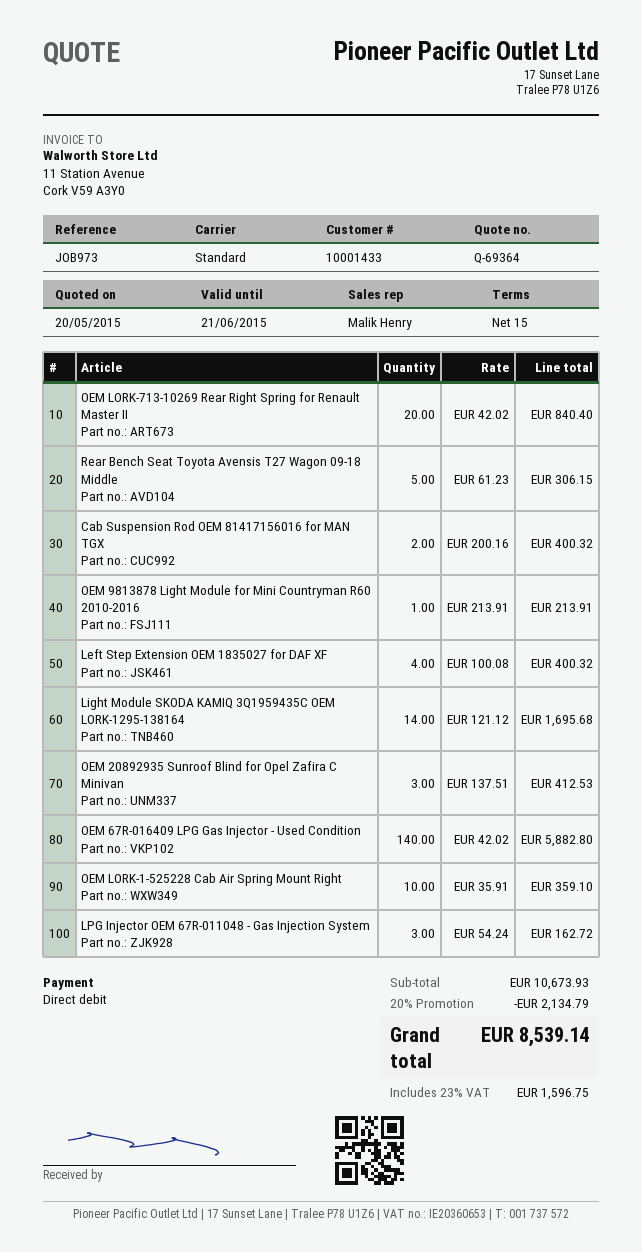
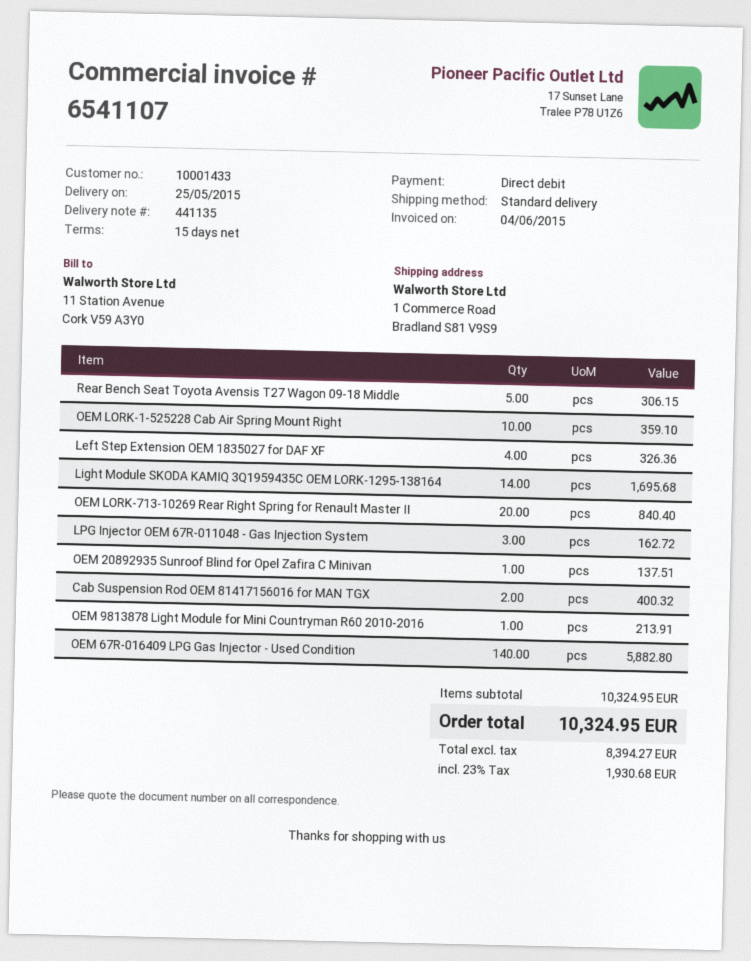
Left Step Extension OEM 1835027 for DAF XF: 4 for 400.32 -> 4 for 326.36
OEM 20892935 Sunroof Blind for Opel Zafira C Minivan: 3 for 412.53 -> 1 for 137.51
subtotal: 10673.93 -> 10324.95
discount: 20% = 2134.79 -> none
tax: 23% = 1596.75 -> 23% = 1930.68
total: 8539.14 -> 10324.95

